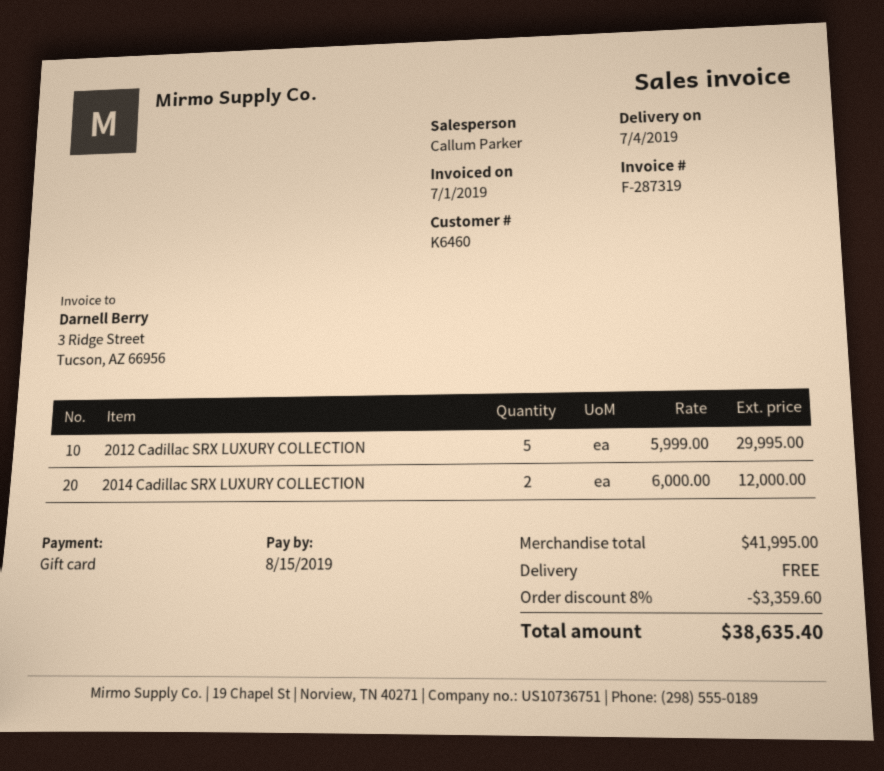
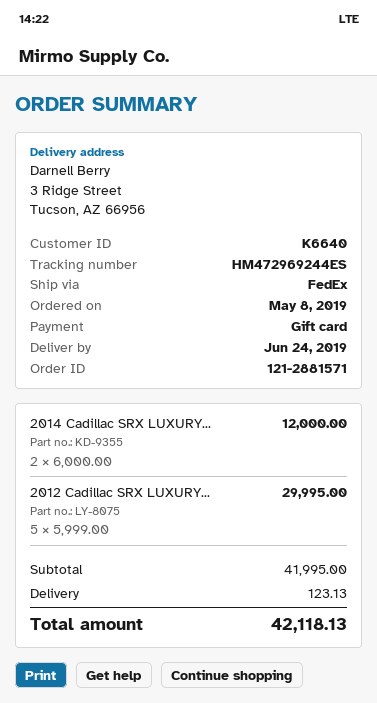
delivery date: 2019-07-04 -> 2019-06-24
customer number: K6460 -> K6640
discount: 8% = 3359.60 -> none
shipping: 0.00 -> 123.13
total: 38635.40 -> 42118.13

